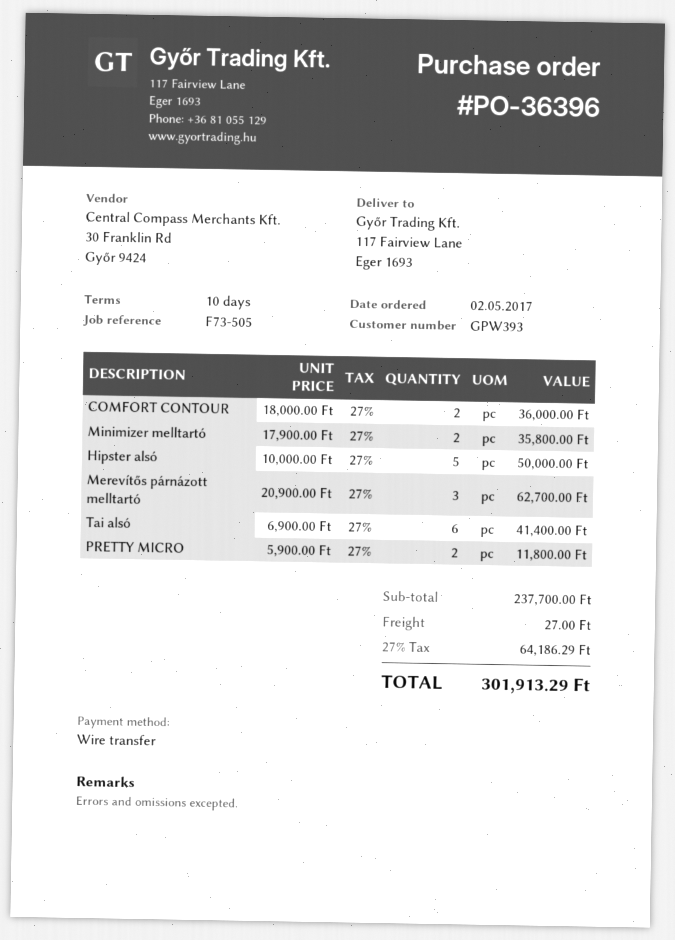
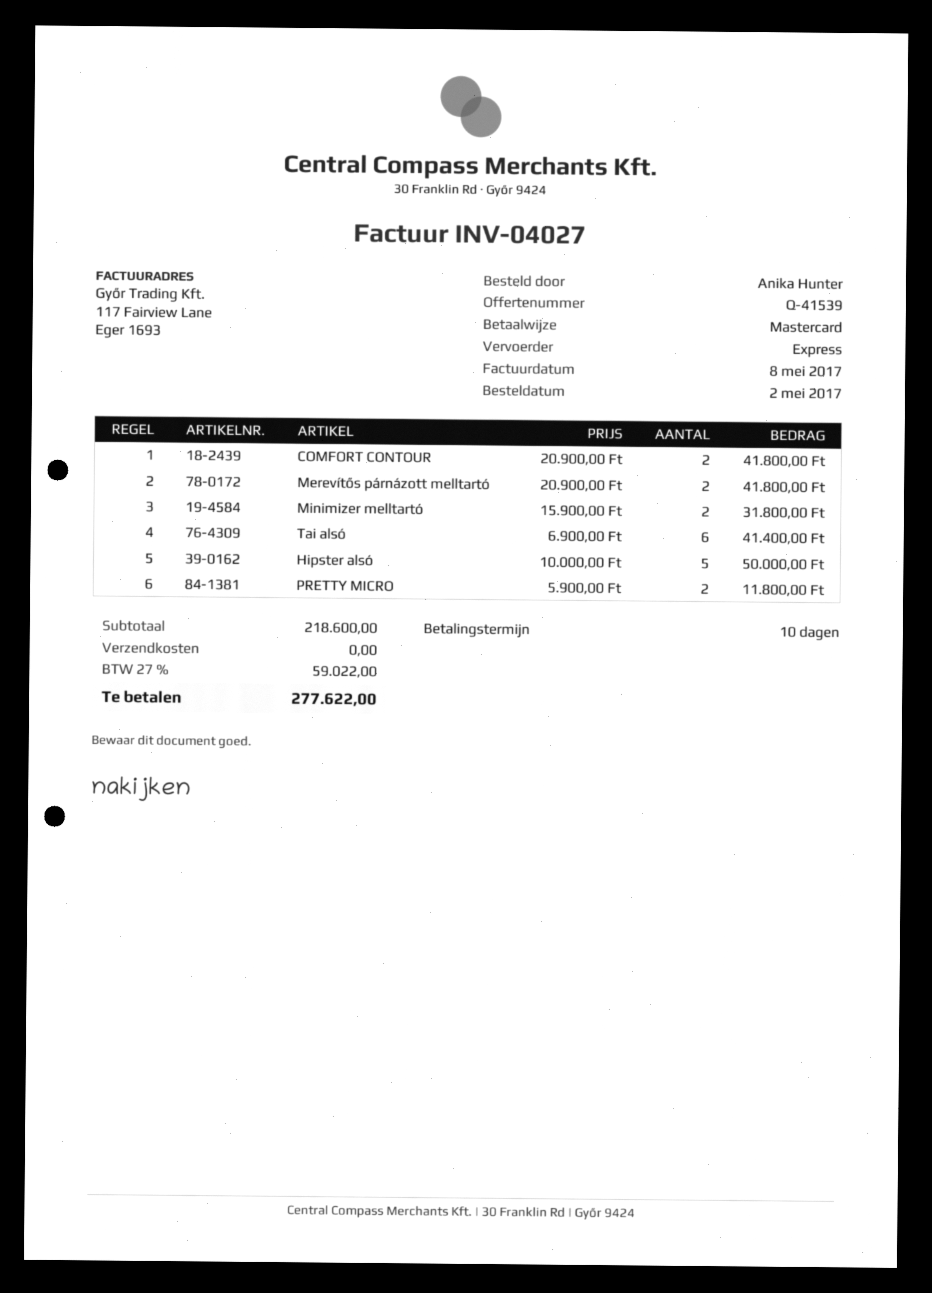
payment method: bank transfer -> Mastercard
COMFORT CONTOUR: 2 x 18000.00 = 36000.00 -> 2 x 20900.00 = 41800.00
Minimizer melltartó: 2 x 17900.00 = 35800.00 -> 2 x 15900.00 = 31800.00
Merevítős párnázott melltartó: 3 x 20900.00 = 62700.00 -> 2 x 20900.00 = 41800.00
subtotal: 237700.00 -> 218600.00
shipping: 27.00 -> 0.00
tax: 27% = 64186.29 -> 27% = 59022.00
total: 301913.29 -> 277622.00

